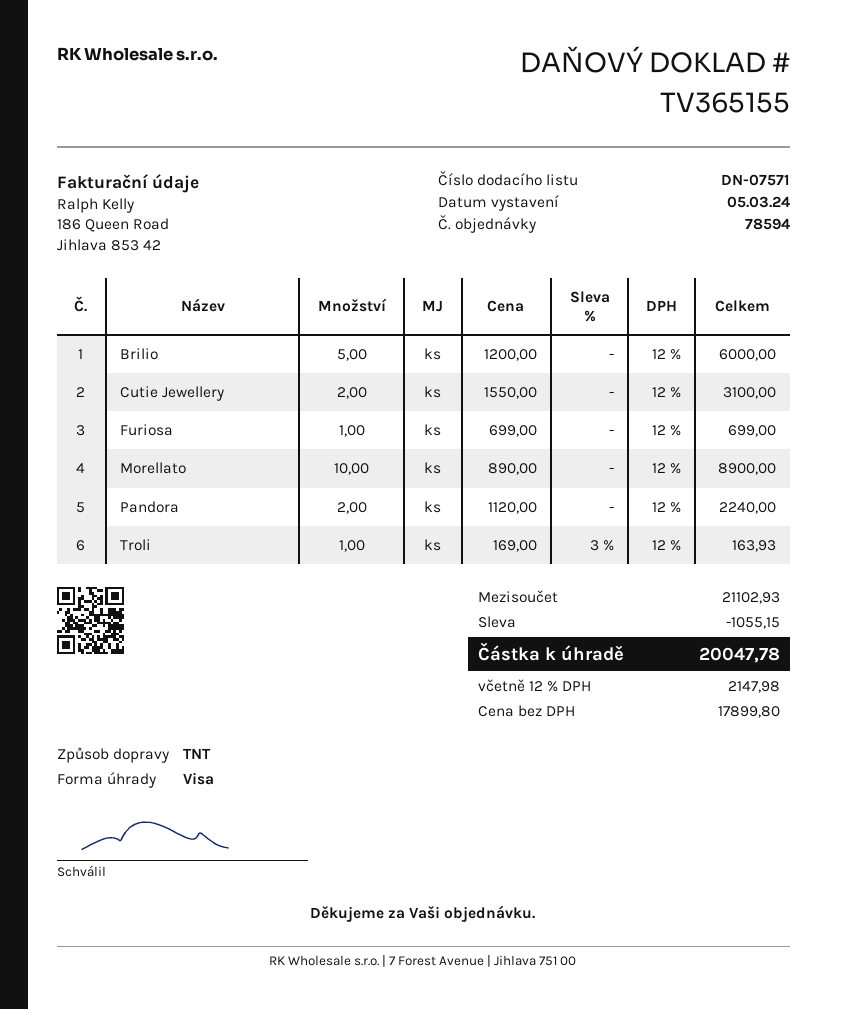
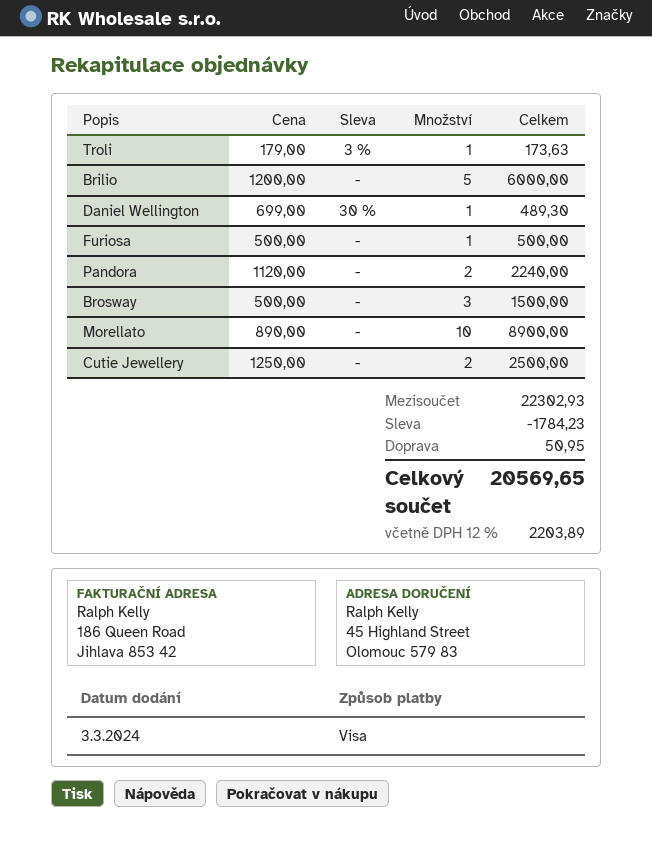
Cutie Jewellery: 2 x 1550.00 = 3100.00 -> 2 x 1250.00 = 2500.00
Furiosa: 1 x 699.00 = 699.00 -> 1 x 500.00 = 500.00
Troli: 1 x 169.00 - 3% = 163.93 -> 1 x 179.00 - 3% = 173.63
Daniel Wellington: none -> 1 x 699.00 - 30% = 489.30
Brosway: none -> 3 x 500.00 = 1500.00
subtotal: 21102.93 -> 22302.93
discount: 1055.15 -> 1784.23
shipping: none -> 50.95
tax: 12% = 2147.98 -> 12% = 2203.89
total: 20047.78 -> 20569.65

